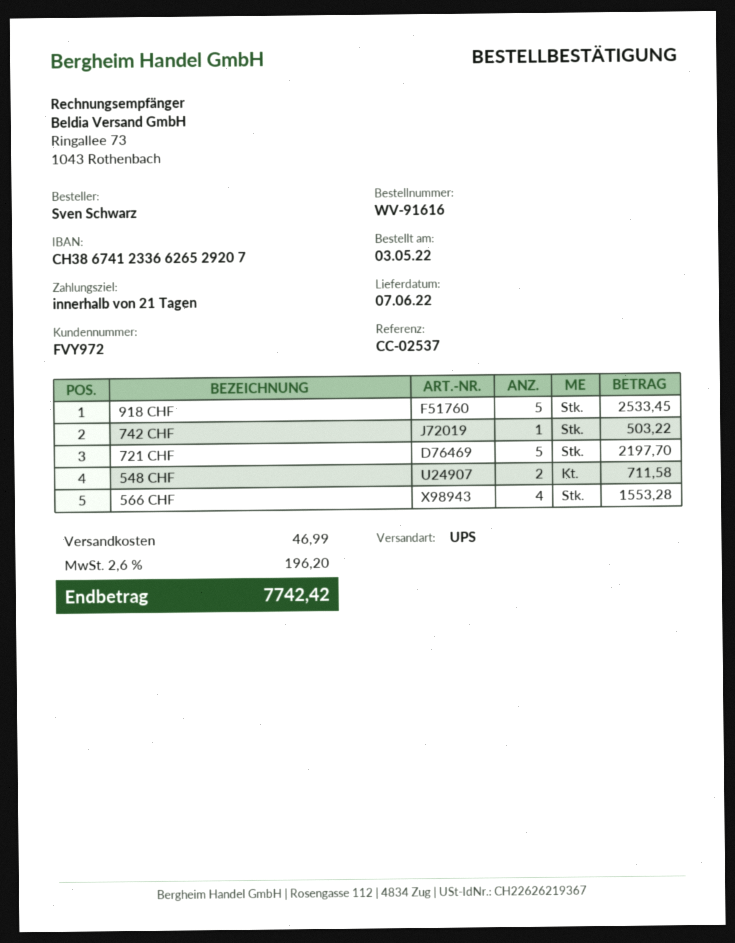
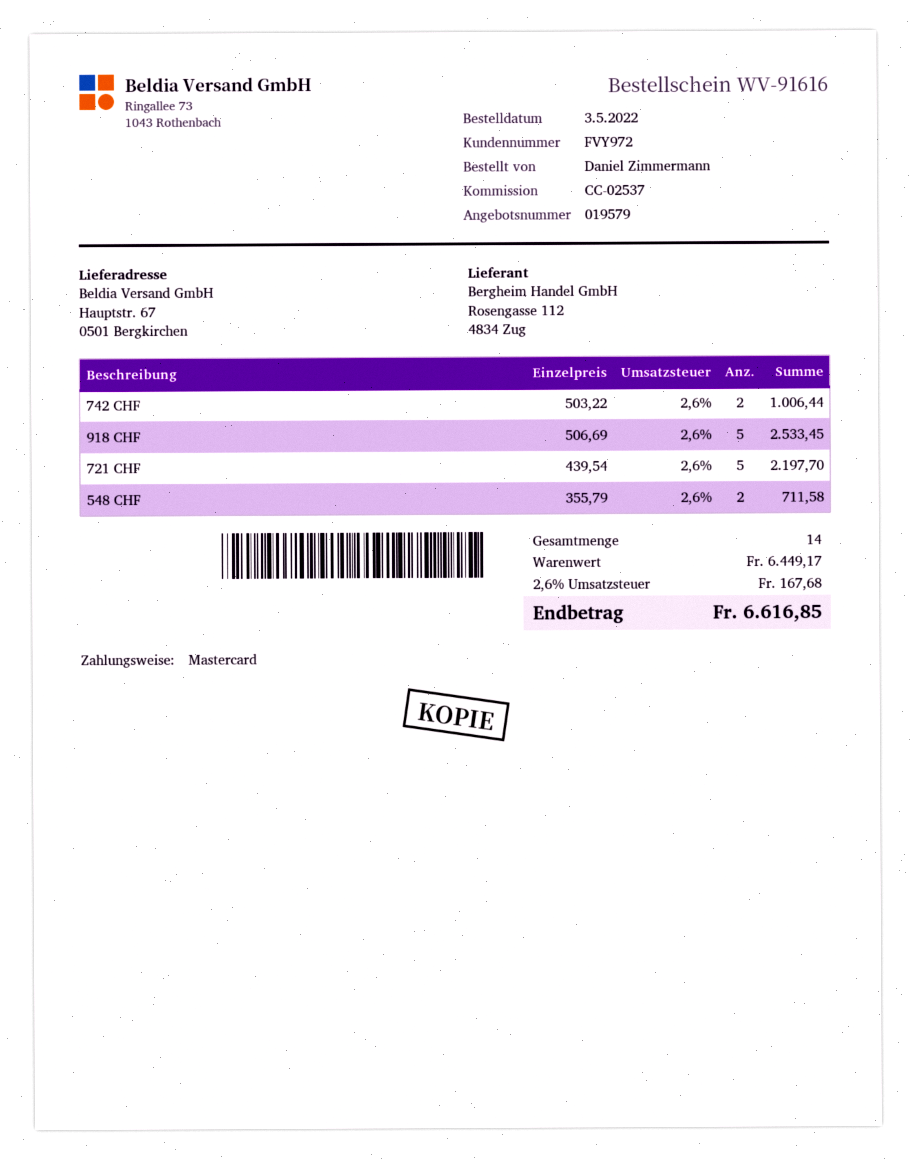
ordered by: Sven Schwarz -> Daniel Zimmermann
742 CHF: 1 for 503.22 -> 2 for 1006.44
566 CHF: 4 for 1553.28 -> none
shipping: 46.99 -> none
tax: 2.6% = 196.20 -> 2.6% = 167.68
total: 7742.42 -> 6616.85

